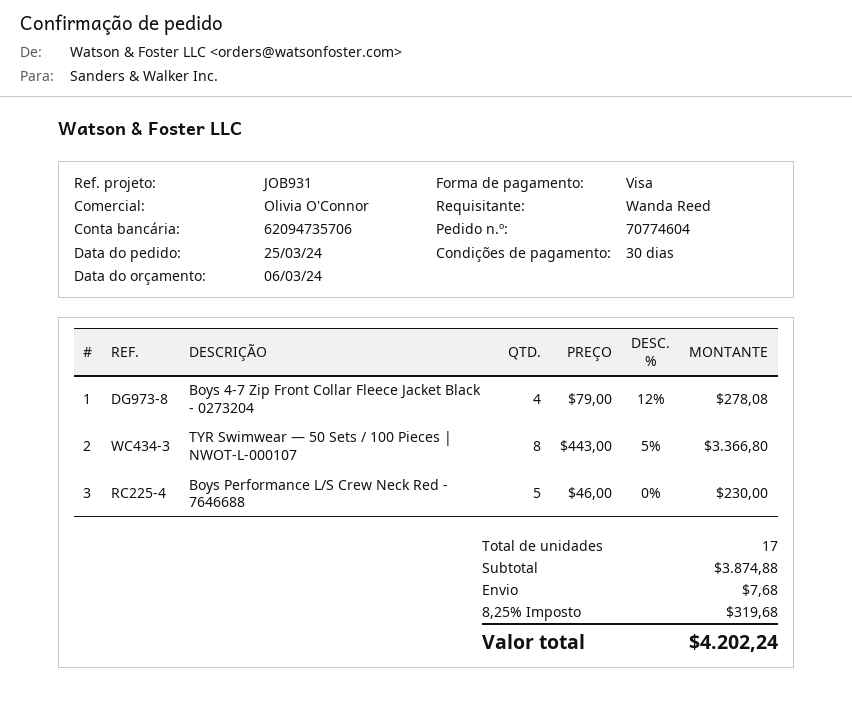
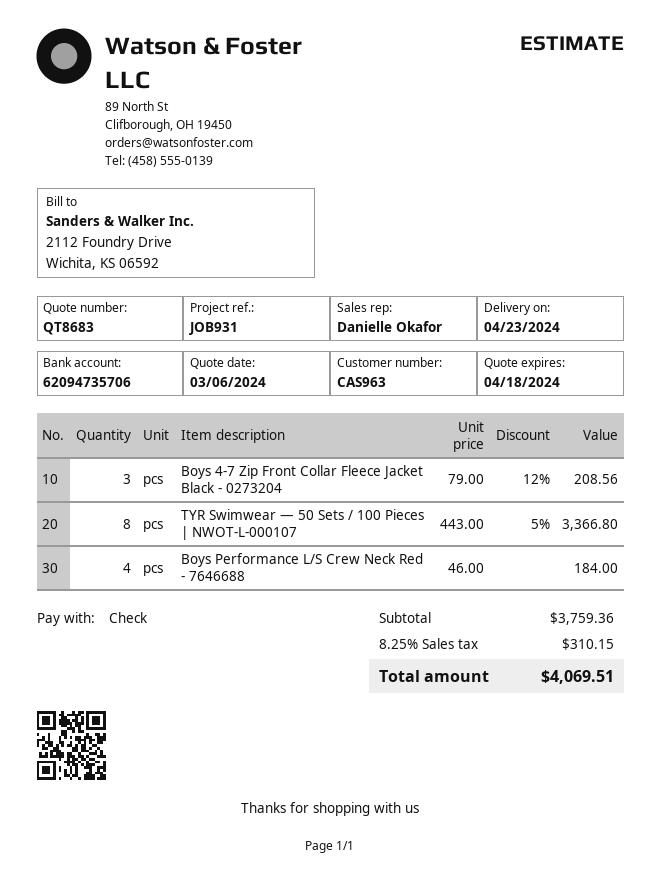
sales rep: Olivia O'Connor -> Danielle Okafor
payment method: Visa -> cheque
Boys 4-7 Zip Front Collar Fleece Jacket Black - 0273204: 4 x 79.00 - 12% = 278.08 -> 3 x 79.00 - 12% = 208.56
Boys Performance L/S Crew Neck Red - 7646688: 5 x 46.00 = 230.00 -> 4 x 46.00 = 184.00
subtotal: 3874.88 -> 3759.36
shipping: 7.68 -> none
tax: 8.25% = 319.68 -> 8.25% = 310.15
total: 4202.24 -> 4069.51

